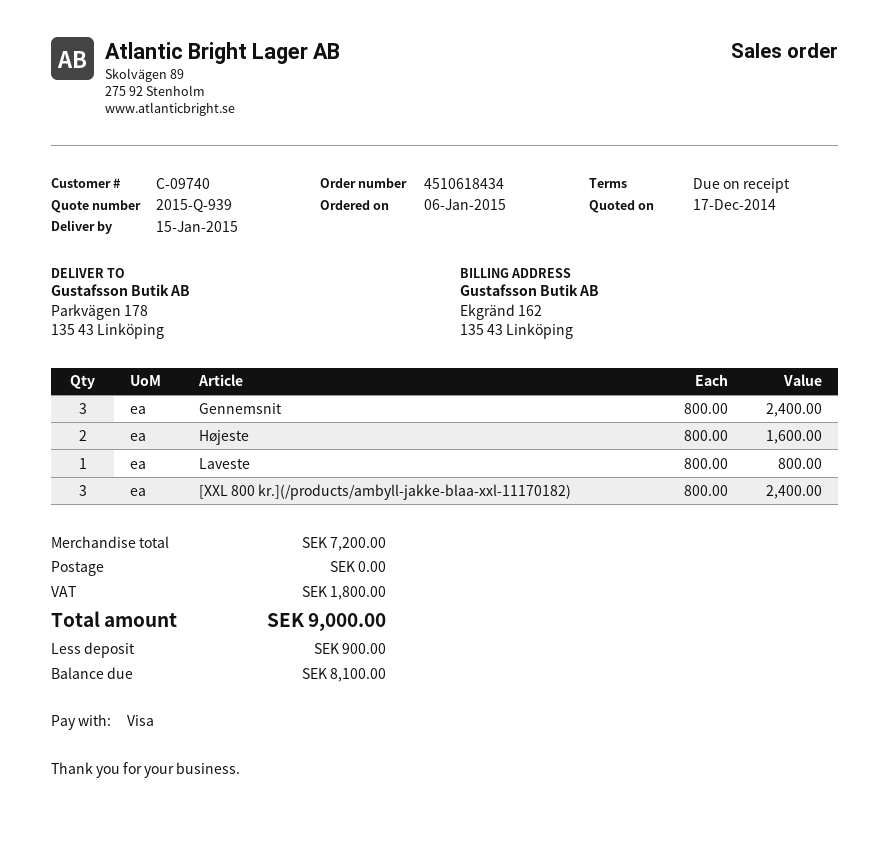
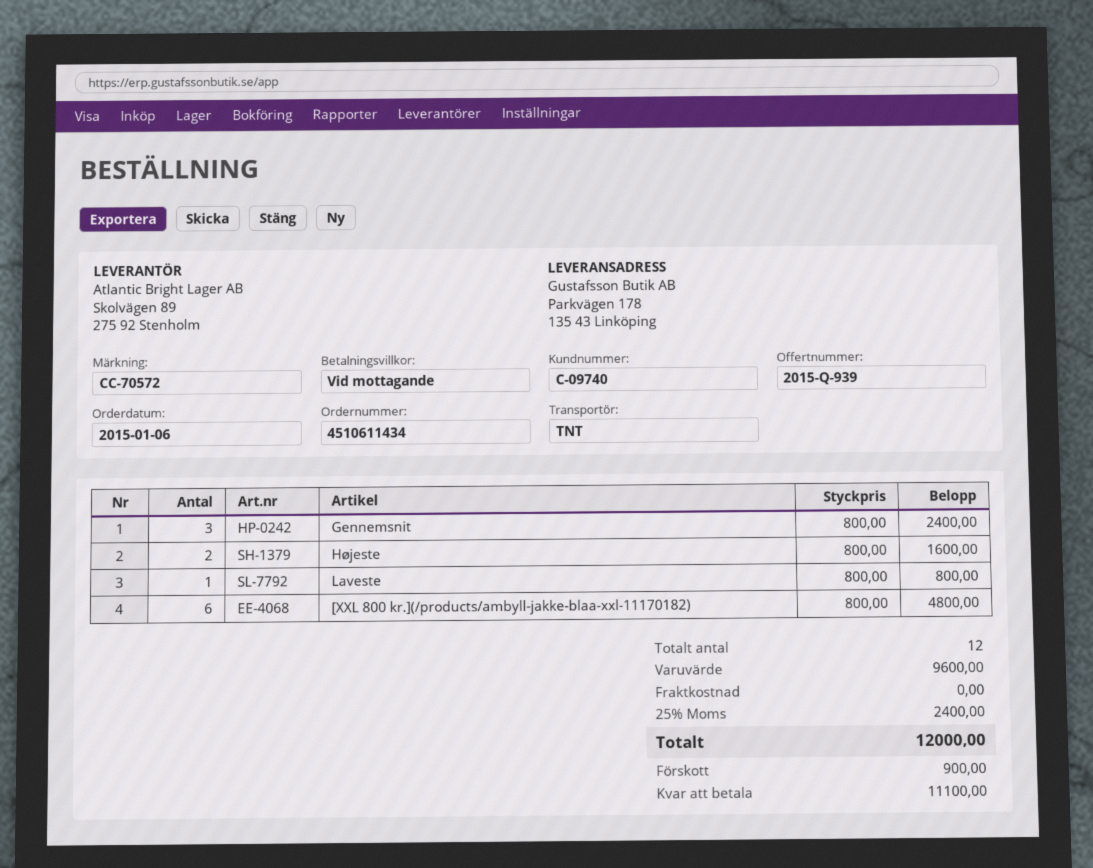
order number: 4510618434 -> 4510611434
[XXL 800 kr.](/products/ambyll-jakke-blaa-xxl-11170182): 3 x 800.00 = 2400.00 -> 6 x 800.00 = 4800.00
subtotal: 7200.00 -> 9600.00
tax: 1800.00 -> 2400.00
total: 9000.00 -> 12000.00
balance: 8100.00 -> 11100.00

